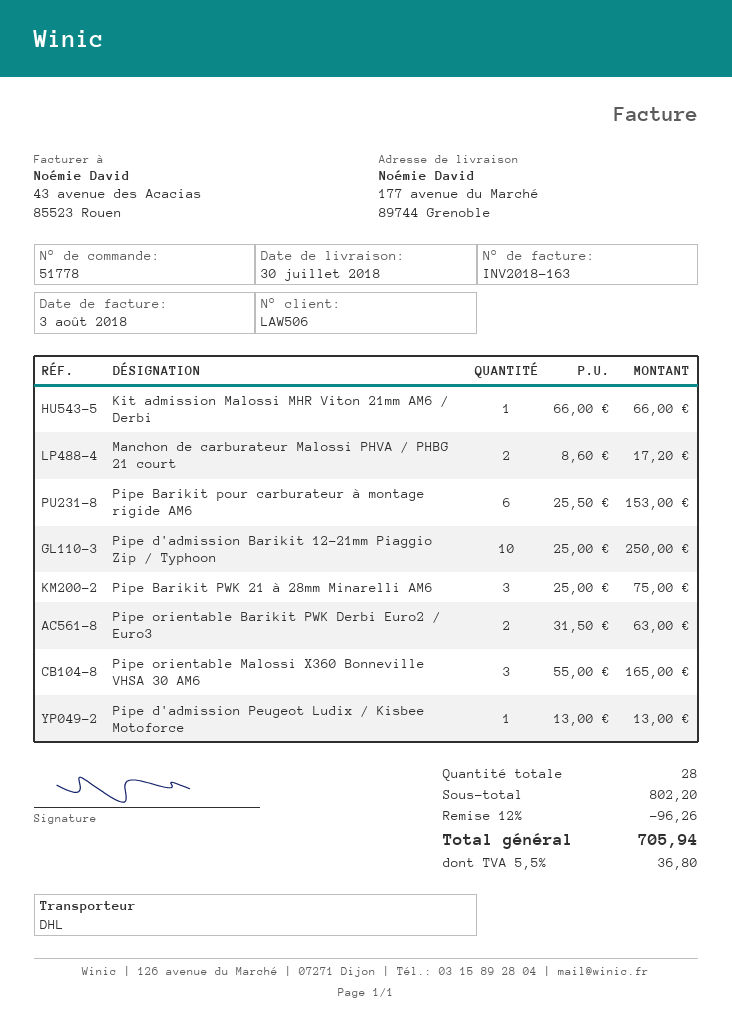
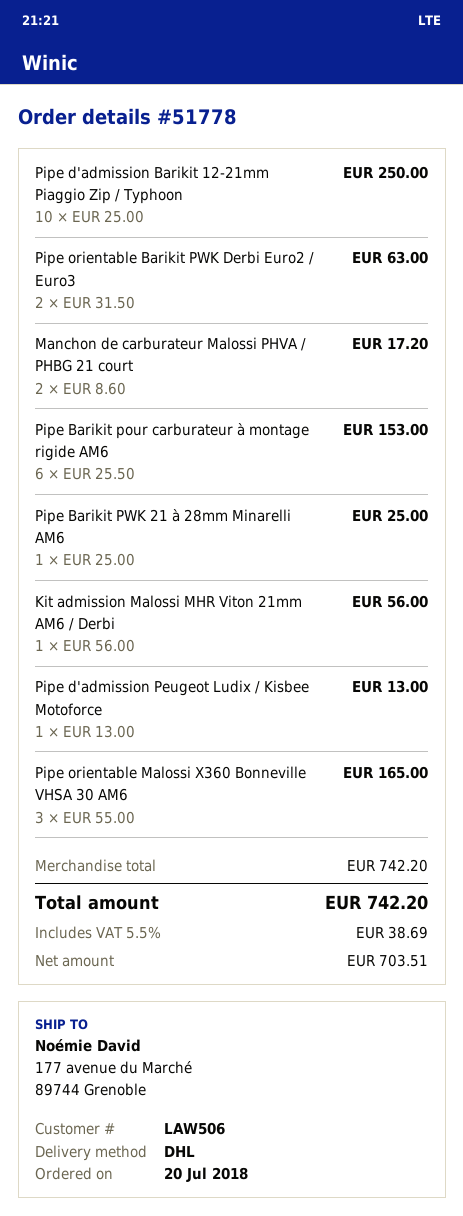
Kit admission Malossi MHR Viton 21mm AM6 / Derbi: 1 x 66.00 = 66.00 -> 1 x 56.00 = 56.00
Pipe Barikit PWK 21 à 28mm Minarelli AM6: 3 x 25.00 = 75.00 -> 1 x 25.00 = 25.00
subtotal: 802.20 -> 742.20
discount: 12% = 96.26 -> none
tax: 5.5% = 36.80 -> 5.5% = 38.69
total: 705.94 -> 742.20

